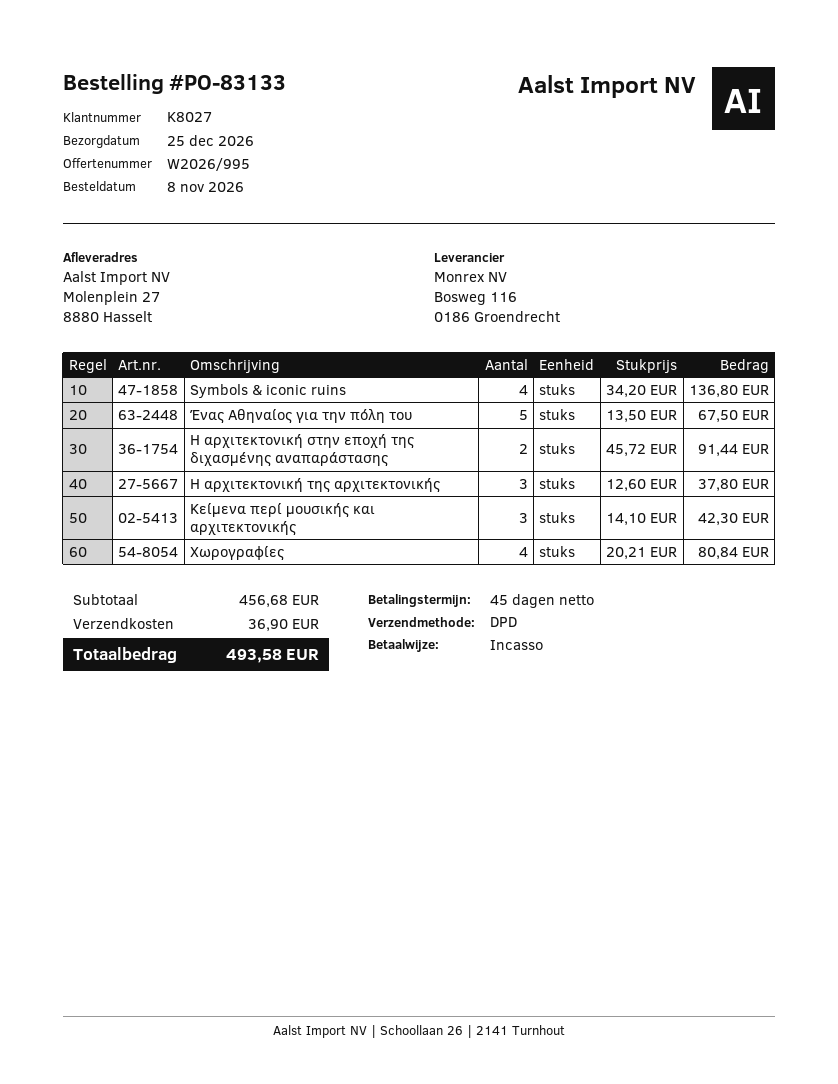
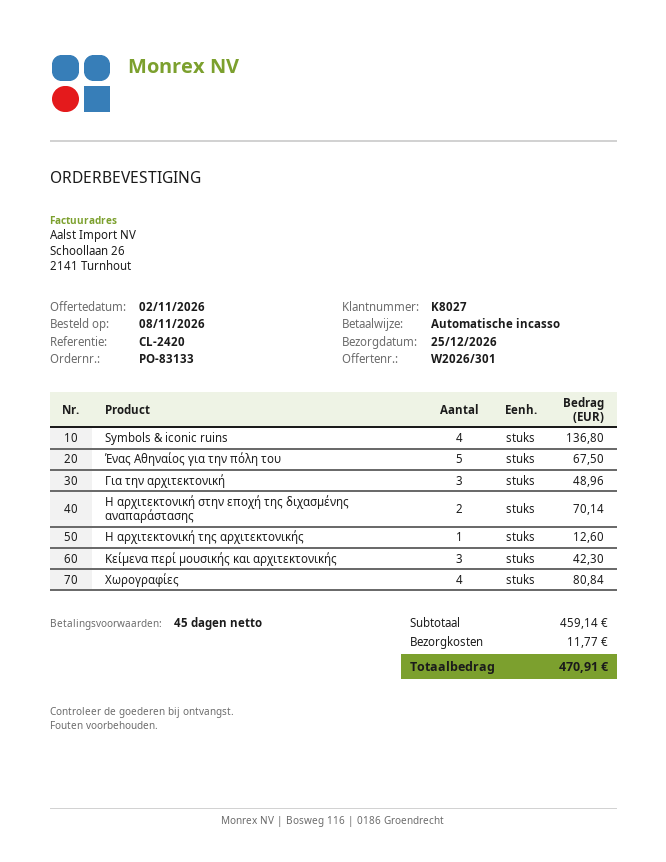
quote number: W2026/995 -> W2026/301
Η αρχιτεκτονική στην εποχή της διχασμένης αναπαράστασης: 2 for 91.44 -> 2 for 70.14
Η αρχιτεκτονική της αρχιτεκτονικής: 3 for 37.80 -> 1 for 12.60
Για την αρχιτεκτονική: none -> 3 for 48.96
subtotal: 456.68 -> 459.14
shipping: 36.90 -> 11.77
total: 493.58 -> 470.91

